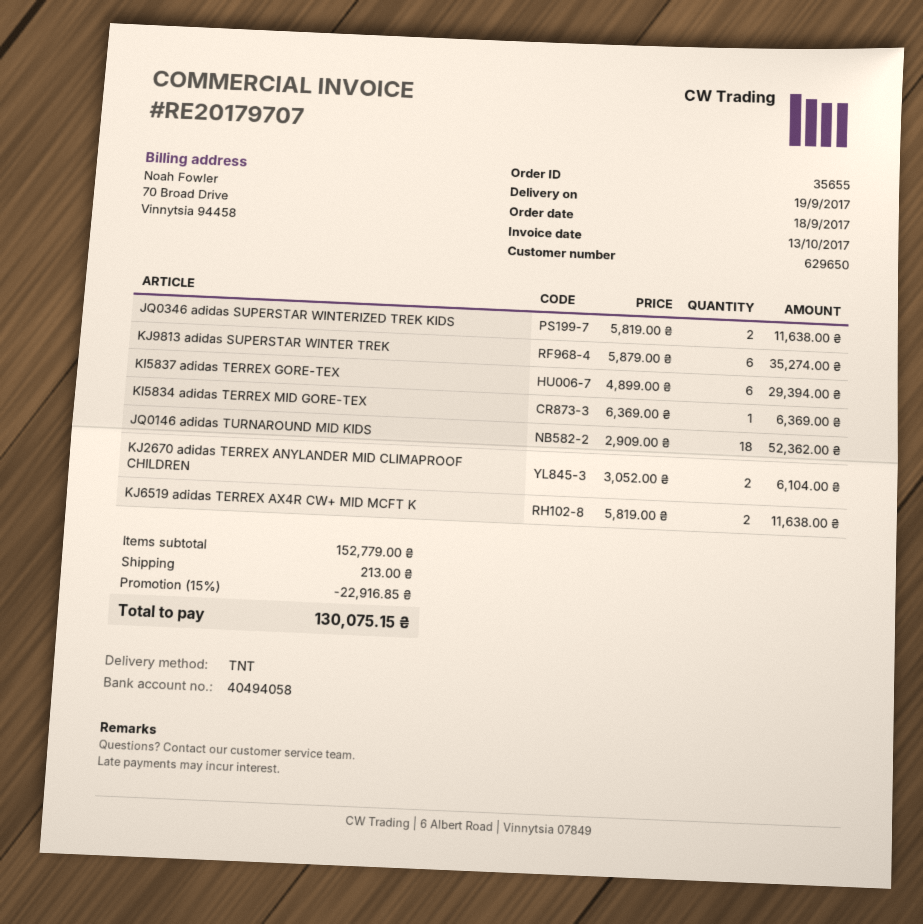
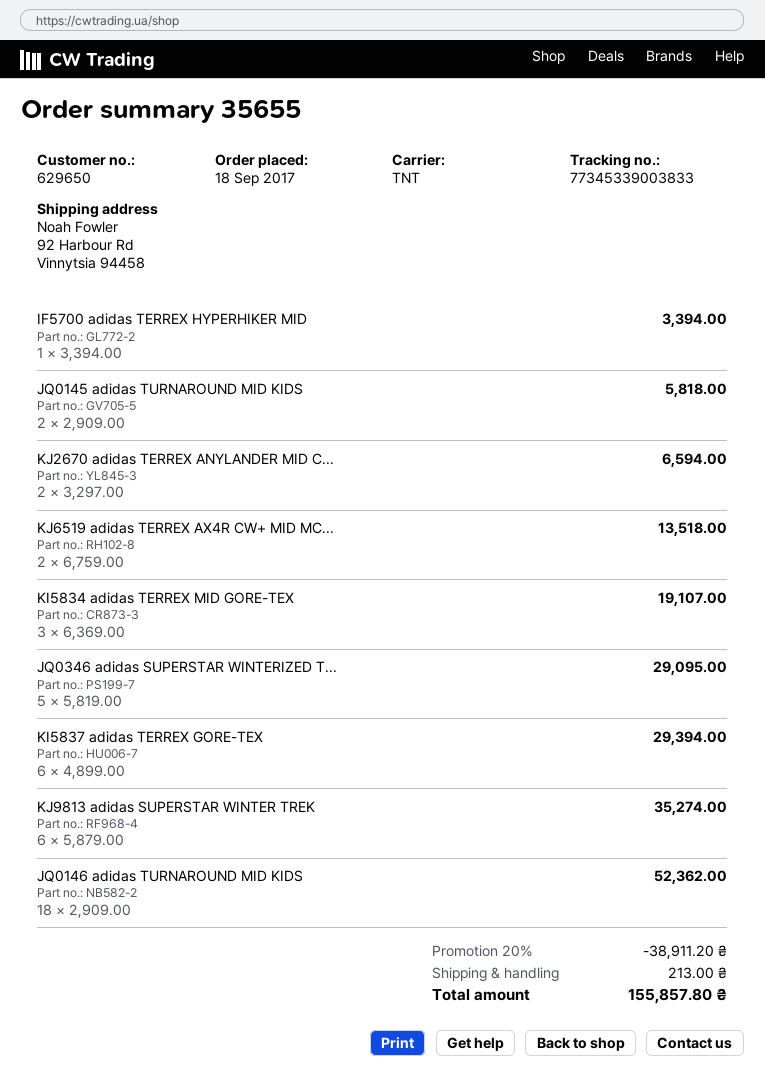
JQ0346 adidas SUPERSTAR WINTERIZED TREK KIDS: 2 x 5819.00 = 11638.00 -> 5 x 5819.00 = 29095.00
KI5834 adidas TERREX MID GORE-TEX: 1 x 6369.00 = 6369.00 -> 3 x 6369.00 = 19107.00
KJ2670 adidas TERREX ANYLANDER MID CLIMAPROOF CHILDREN: 2 x 3052.00 = 6104.00 -> 2 x 3297.00 = 6594.00
KJ6519 adidas TERREX AX4R CW+ MID MCFT K: 2 x 5819.00 = 11638.00 -> 2 x 6759.00 = 13518.00
IF5700 adidas TERREX HYPERHIKER MID: none -> 1 x 3394.00 = 3394.00
JQ0145 adidas TURNAROUND MID KIDS: none -> 2 x 2909.00 = 5818.00
discount: 15% = 22916.85 -> 20% = 38911.20
total: 130075.15 -> 155857.80

